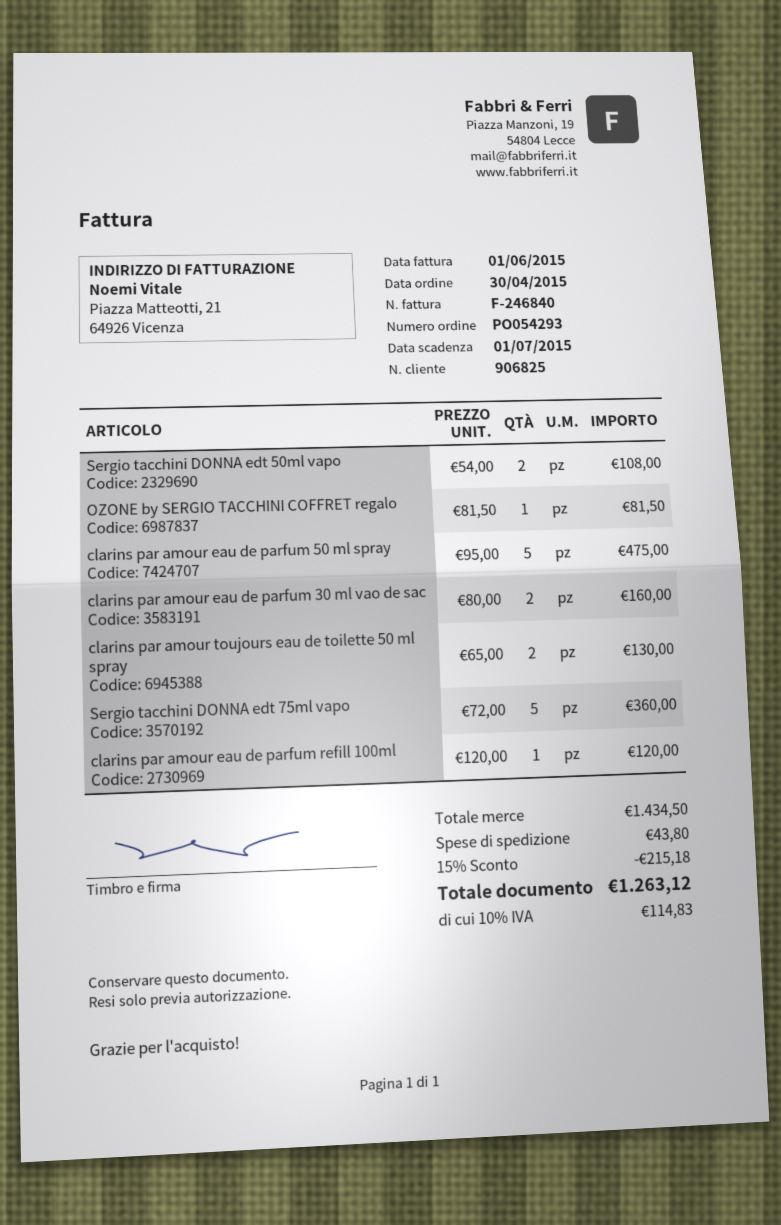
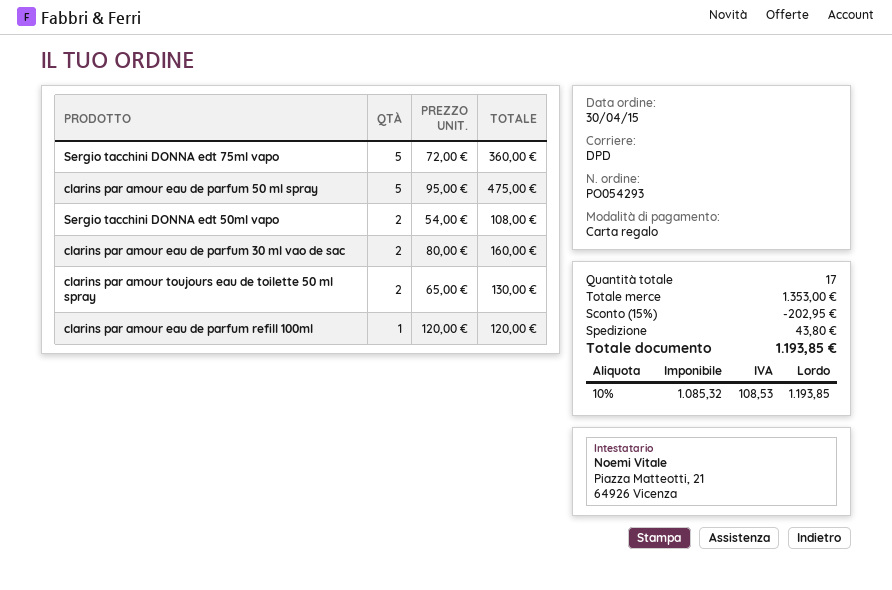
OZONE by SERGIO TACCHINI COFFRET regalo: 1 x 81.50 = 81.50 -> none
subtotal: 1434.50 -> 1353.00
discount: 15% = 215.18 -> 15% = 202.95
tax: 10% = 114.83 -> 10% = 108.53
total: 1263.12 -> 1193.85

